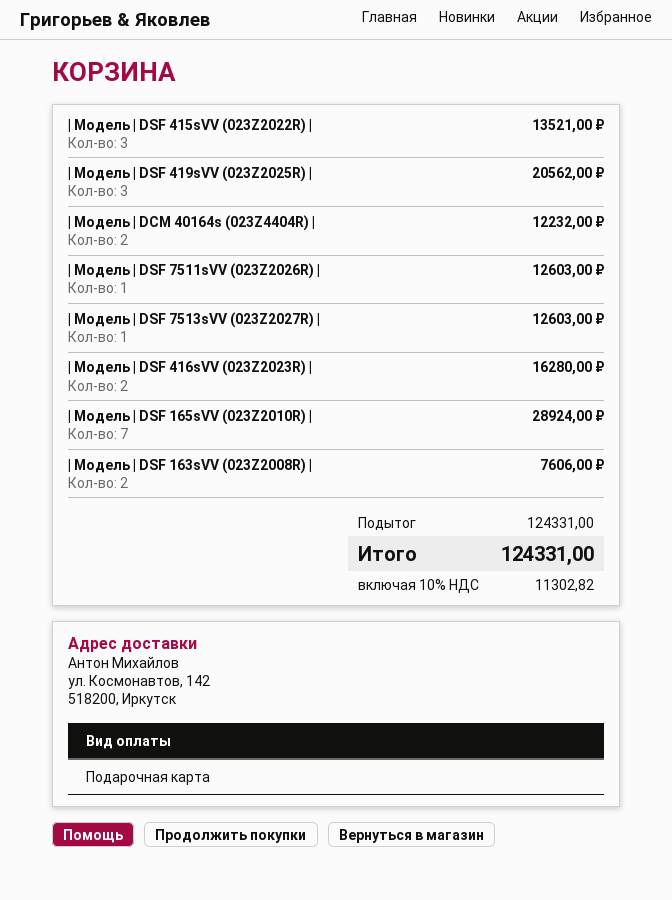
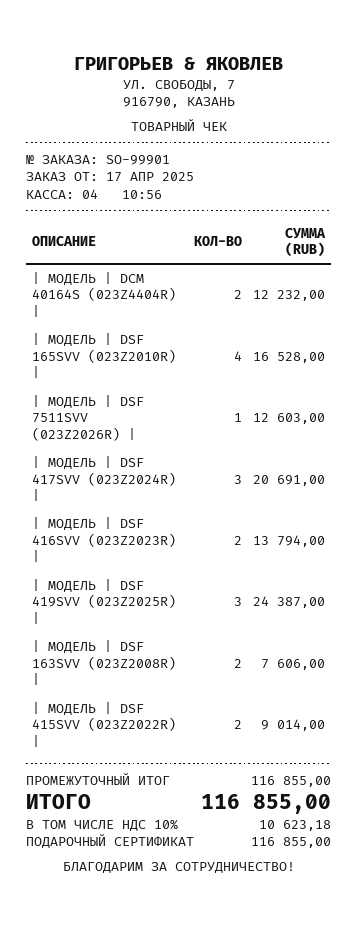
| Модель | DSF 415sVV (023Z2022R) |: 3 for 13521.00 -> 2 for 9014.00
| Модель | DSF 419sVV (023Z2025R) |: 3 for 20562.00 -> 3 for 24387.00
| Модель | DSF 7513sVV (023Z2027R) |: 1 for 12603.00 -> none
| Модель | DSF 416sVV (023Z2023R) |: 2 for 16280.00 -> 2 for 13794.00
| Модель | DSF 165sVV (023Z2010R) |: 7 for 28924.00 -> 4 for 16528.00
| МОДЕЛЬ | DSF 417SVV (023Z2024R) |: none -> 3 for 20691.00
subtotal: 124331.00 -> 116855.00
tax: 10% = 11302.82 -> 10% = 10623.18
total: 124331.00 -> 116855.00

